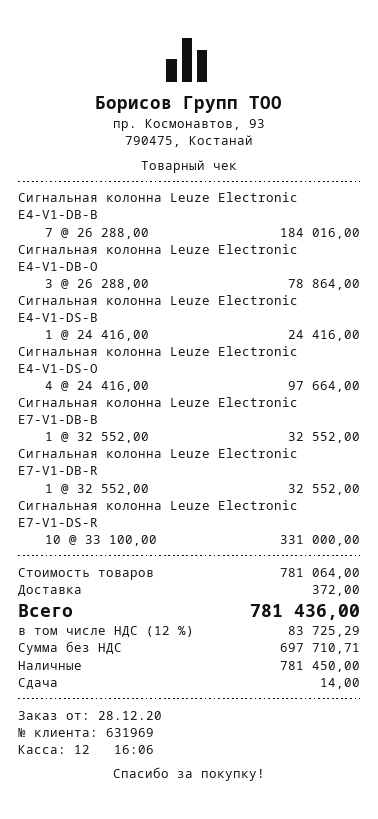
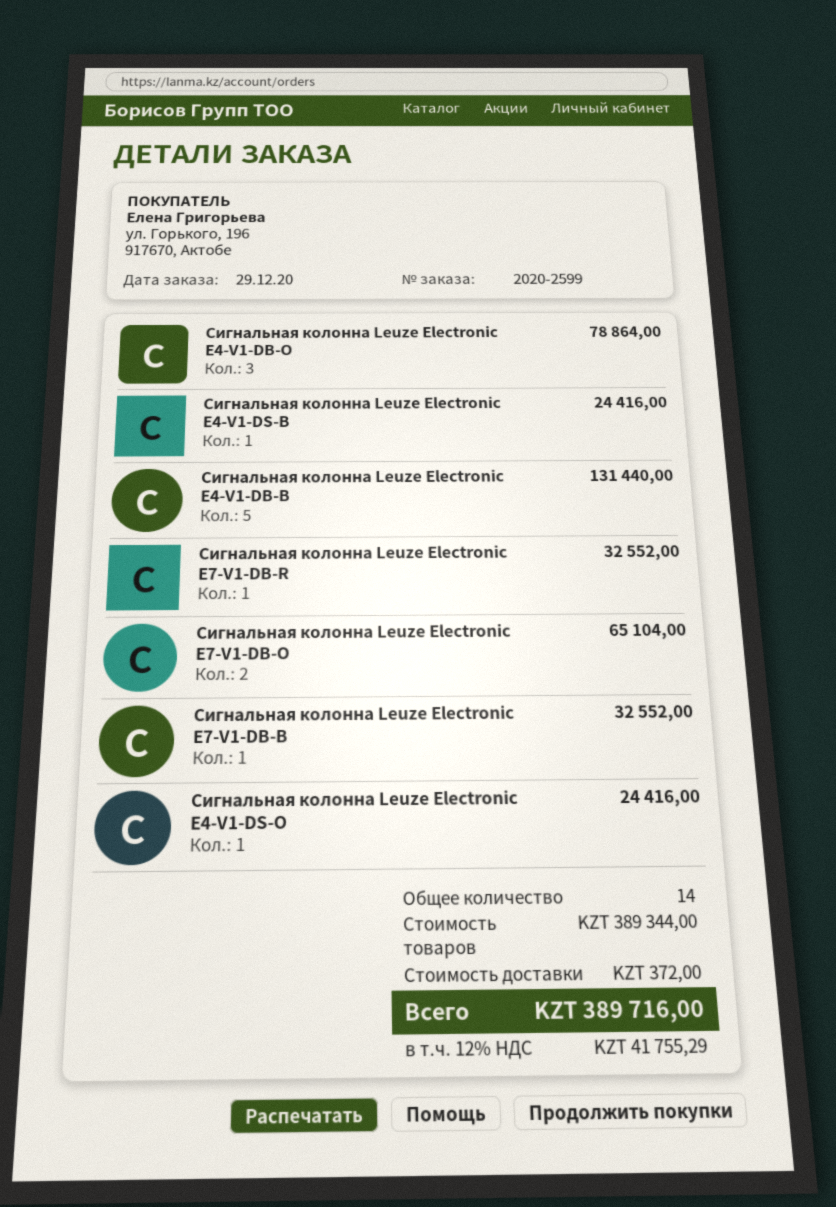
order date: 2020-12-28 -> 2020-12-29
Сигнальная колонна Leuze Electronic E4-V1-DB-B: 7 for 184016.00 -> 5 for 131440.00
Сигнальная колонна Leuze Electronic E4-V1-DS-O: 4 for 97664.00 -> 1 for 24416.00
Сигнальная колонна Leuze Electronic E7-V1-DS-R: 10 for 331000.00 -> none
Сигнальная колонна Leuze Electronic E7-V1-DB-O: none -> 2 for 65104.00
subtotal: 781064.00 -> 389344.00
tax: 12% = 83725.29 -> 12% = 41755.29
total: 781436.00 -> 389716.00

